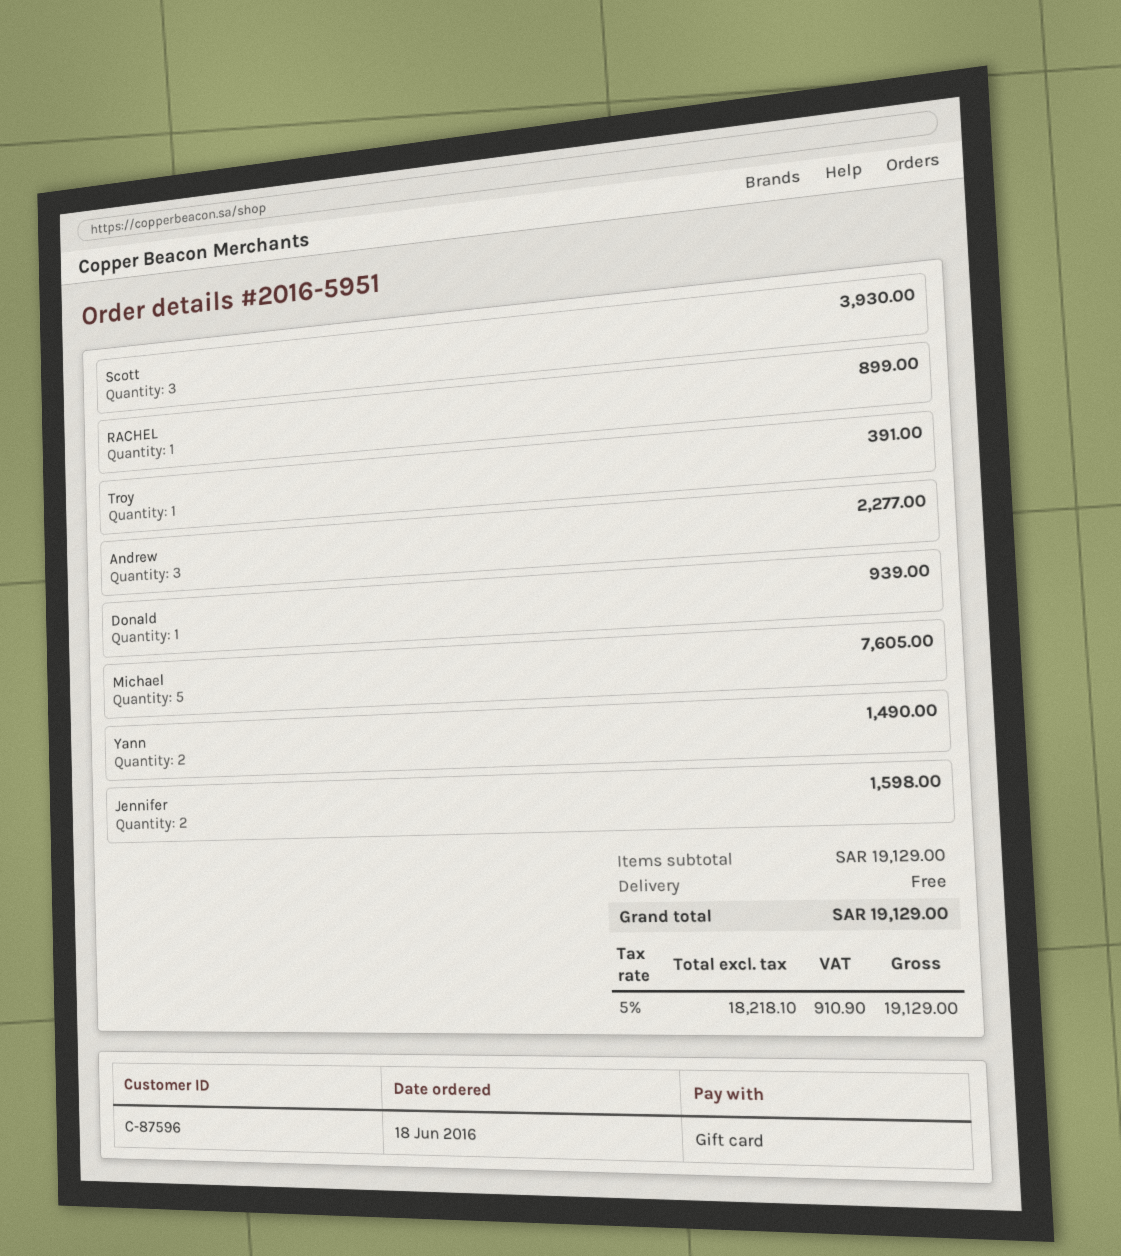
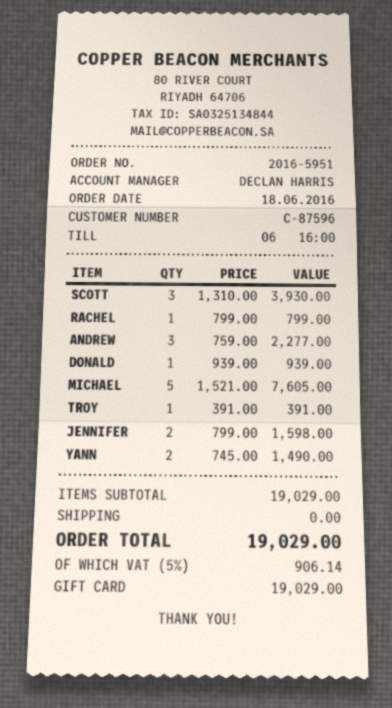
RACHEL: 1 for 899.00 -> 1 for 799.00
subtotal: 19129.00 -> 19029.00
tax: 5% = 910.90 -> 5% = 906.14
total: 19129.00 -> 19029.00

